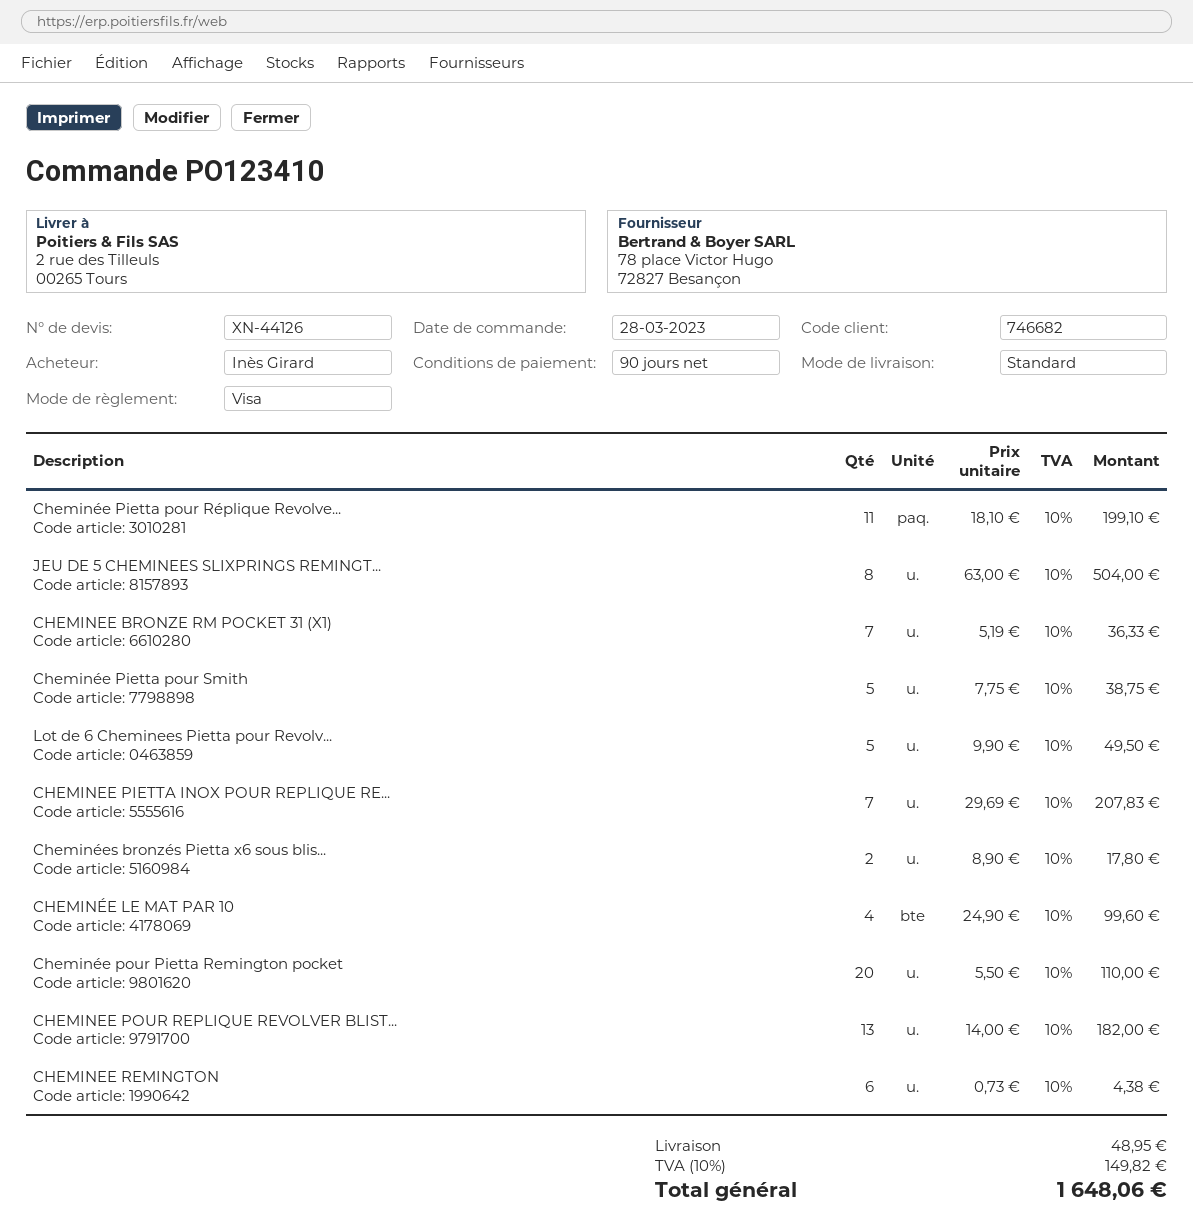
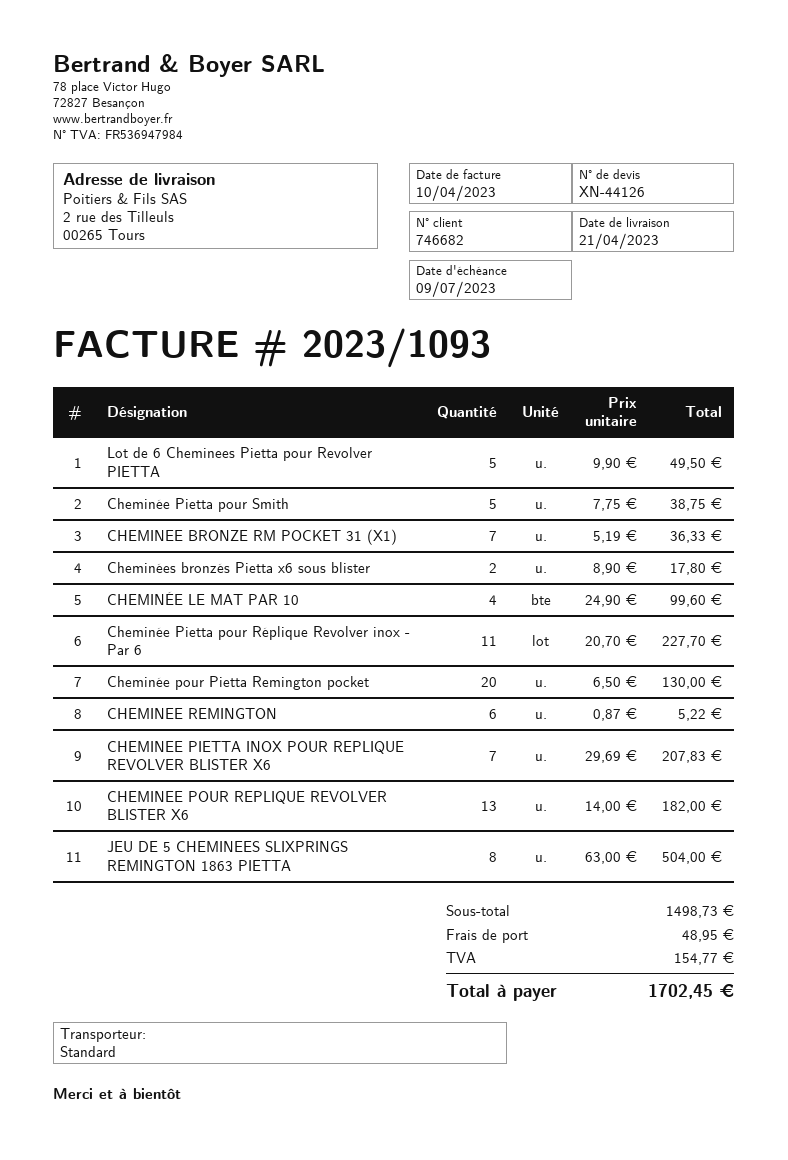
Cheminée Pietta pour Réplique Revolve...: 11 x 18.10 = 199.10 -> 11 x 20.70 = 227.70
Cheminée pour Pietta Remington pocket: 20 x 5.50 = 110.00 -> 20 x 6.50 = 130.00
CHEMINEE REMINGTON: 6 x 0.73 = 4.38 -> 6 x 0.87 = 5.22
tax: 149.82 -> 154.77
total: 1648.06 -> 1702.45

